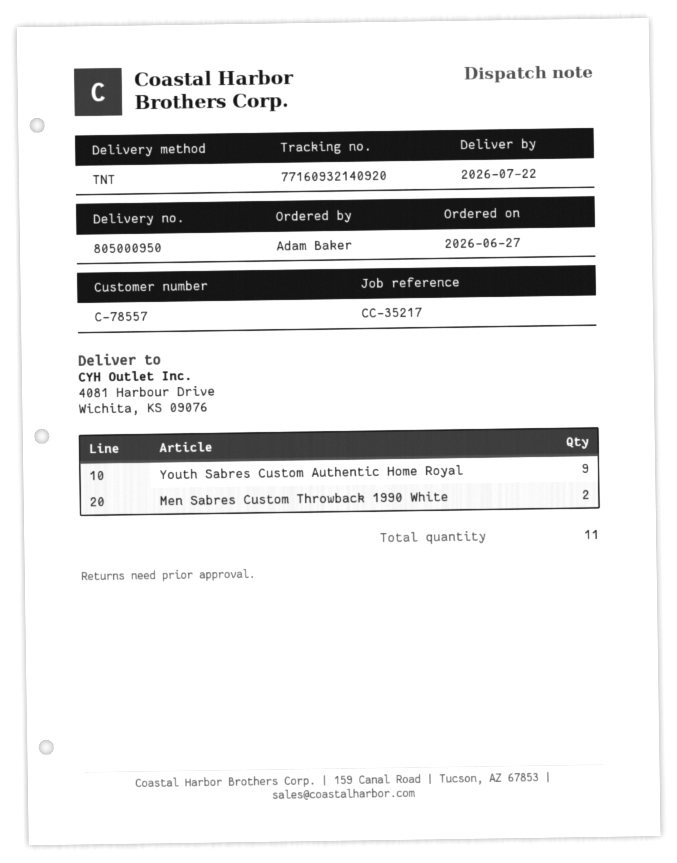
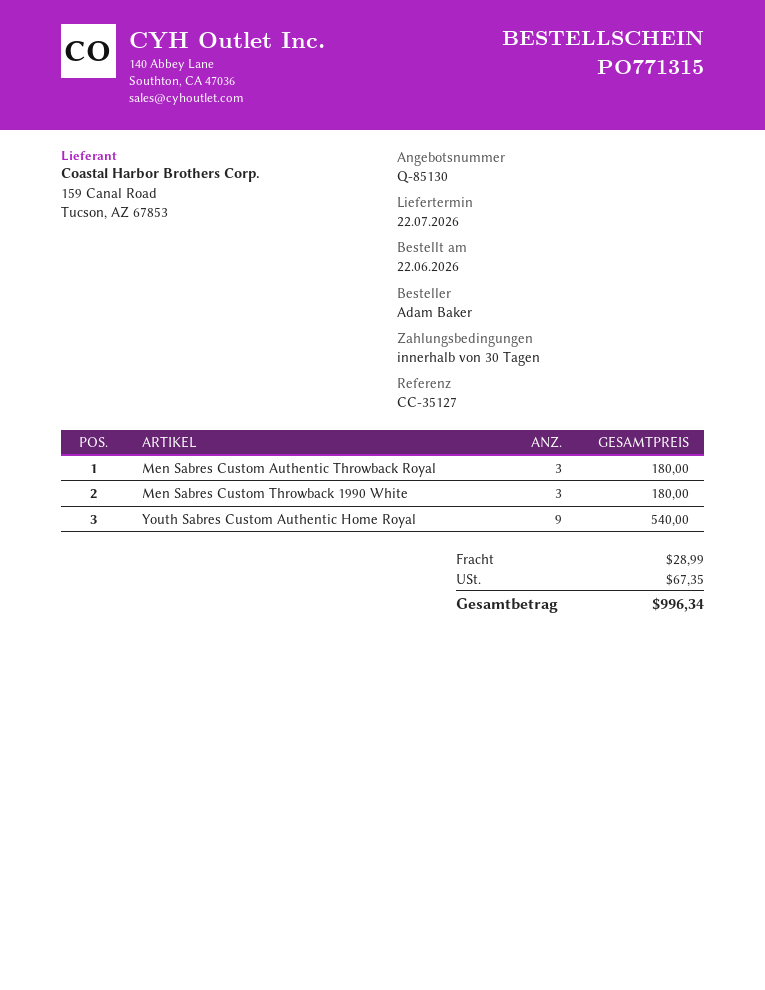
order date: 2026-06-27 -> 2026-06-22
reference: CC-35217 -> CC-35127
Men Sabres Custom Throwback 1990 White: 2 -> 3
Men Sabres Custom Authentic Throwback Royal: none -> 3

